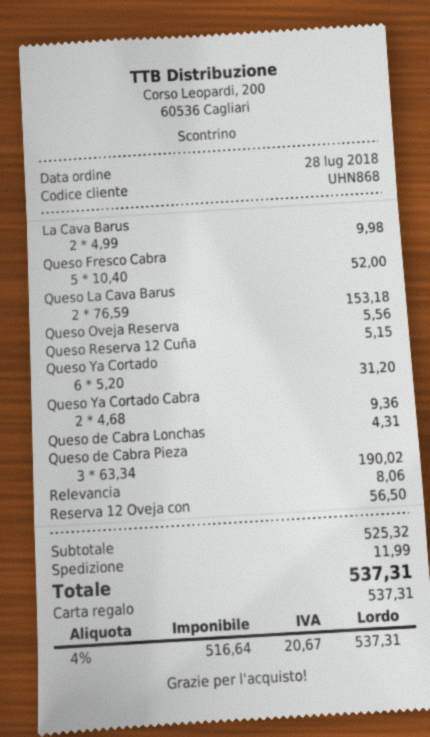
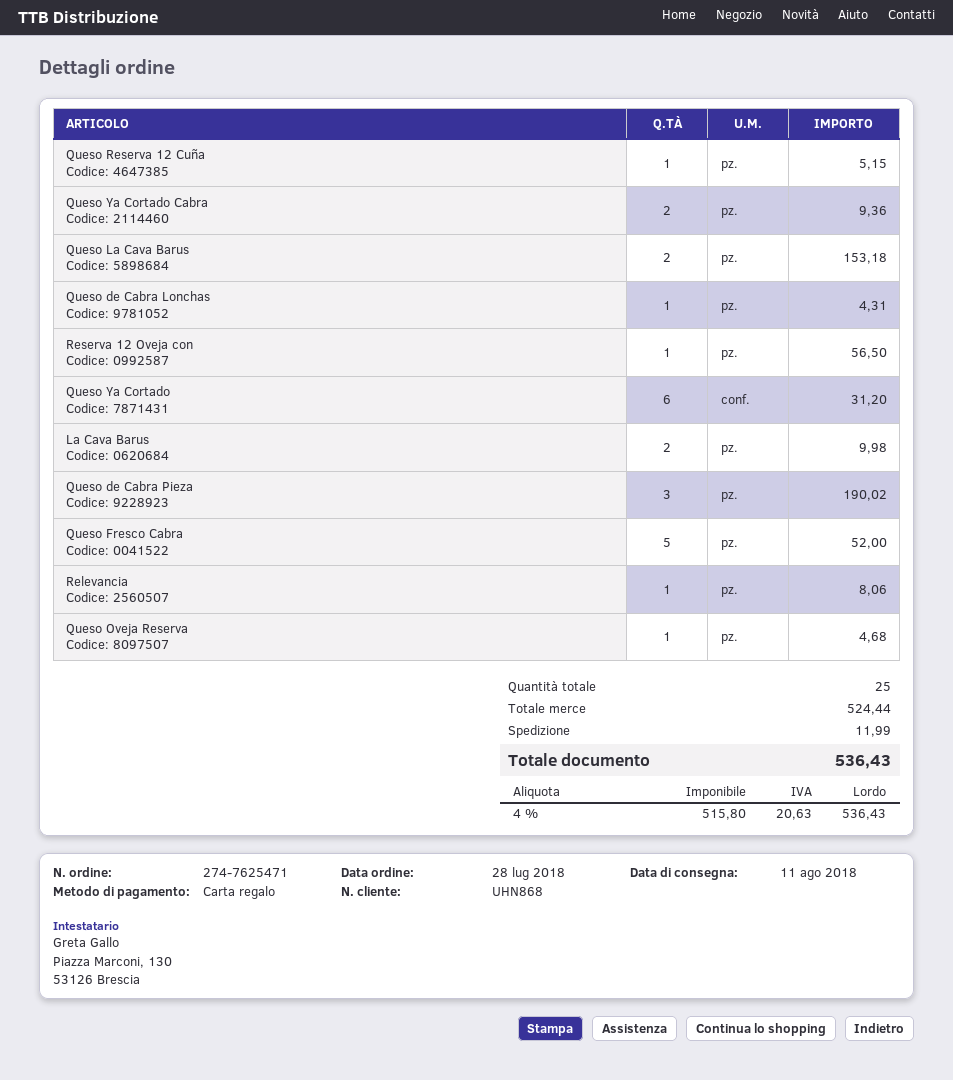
Queso Oveja Reserva: 1 for 5.56 -> 1 for 4.68
subtotal: 525.32 -> 524.44
net: 516.64 -> 515.80
tax: 4% = 20.67 -> 4% = 20.63
total: 537.31 -> 536.43

